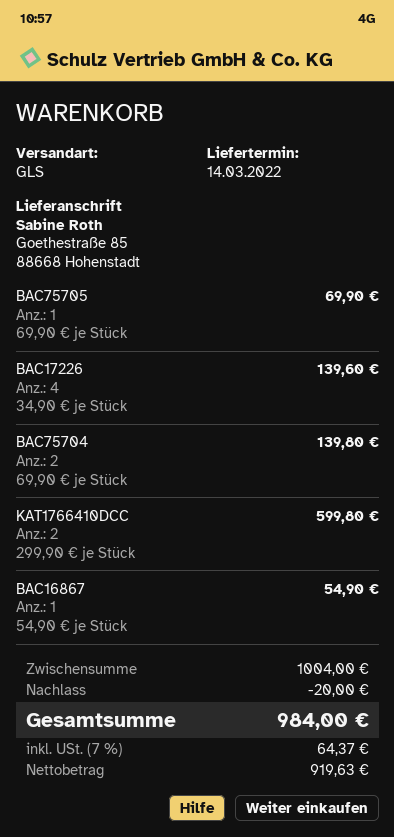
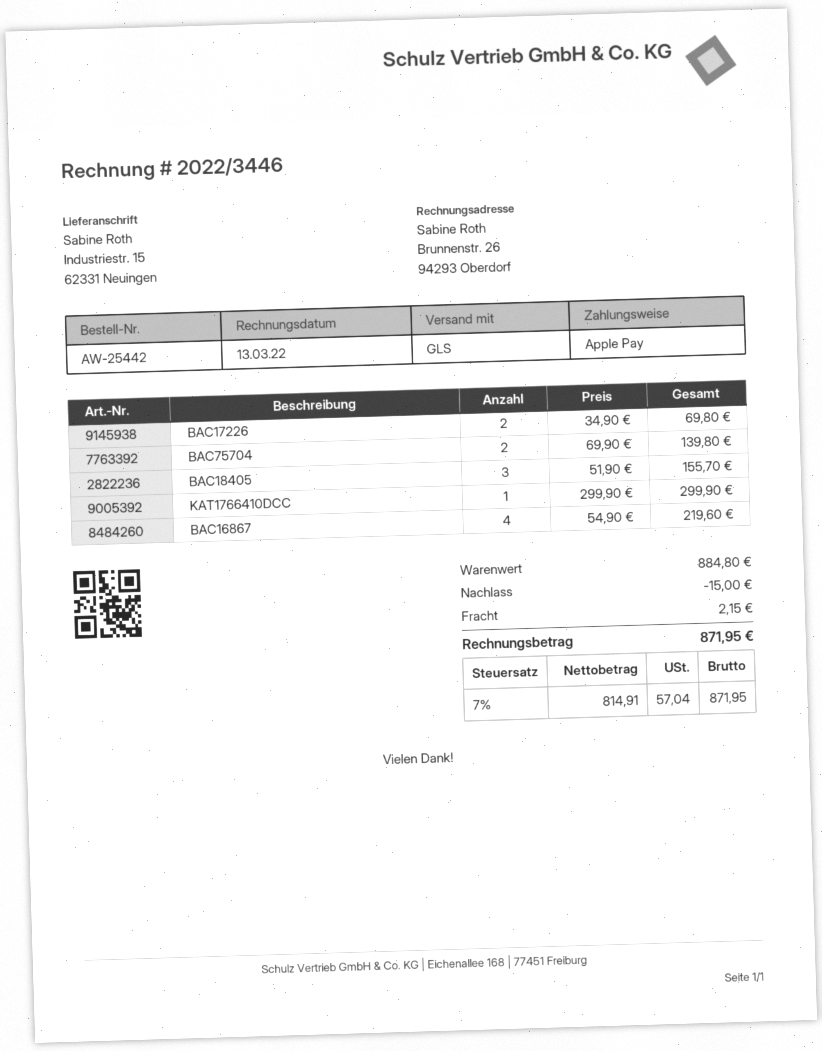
ship to: Goethestraße 85, 88668 Hohenstadt -> Industriestr. 15, 62331 Neuingen
BAC75705: 1 x 69.90 = 69.90 -> none
BAC17226: 4 x 34.90 = 139.60 -> 2 x 34.90 = 69.80
KAT1766410DCC: 2 x 299.90 = 599.80 -> 1 x 299.90 = 299.90
BAC16867: 1 x 54.90 = 54.90 -> 4 x 54.90 = 219.60
BAC18405: none -> 3 x 51.90 = 155.70
subtotal: 1004.00 -> 884.80
discount: 20.00 -> 15.00
shipping: none -> 2.15
net: 919.63 -> 814.91
tax: 7% = 64.37 -> 7% = 57.04
total: 984.00 -> 871.95

